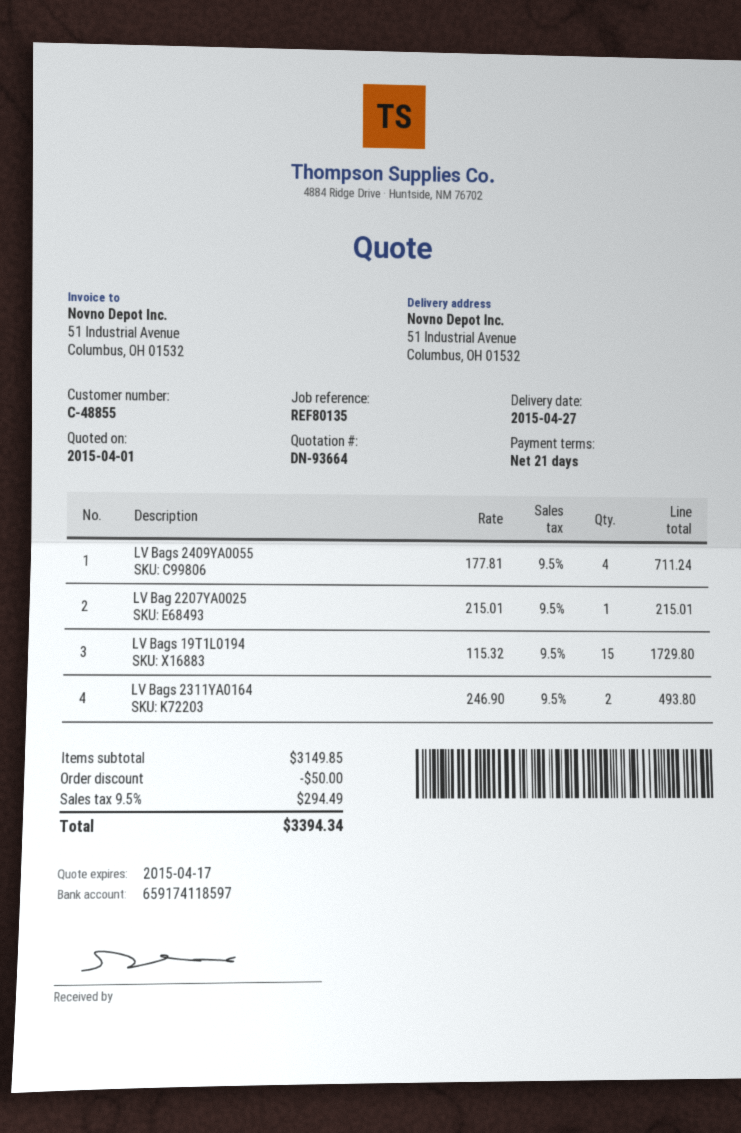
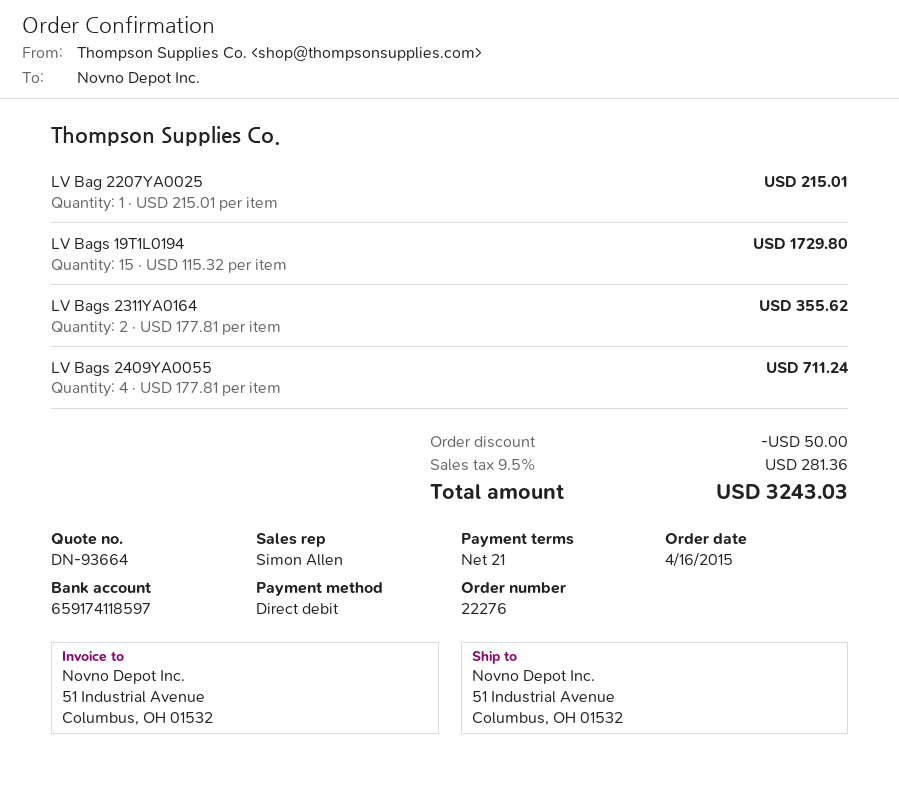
LV Bags 2311YA0164: 2 x 246.90 = 493.80 -> 2 x 177.81 = 355.62
tax: 9.5% = 294.49 -> 9.5% = 281.36
total: 3394.34 -> 3243.03

